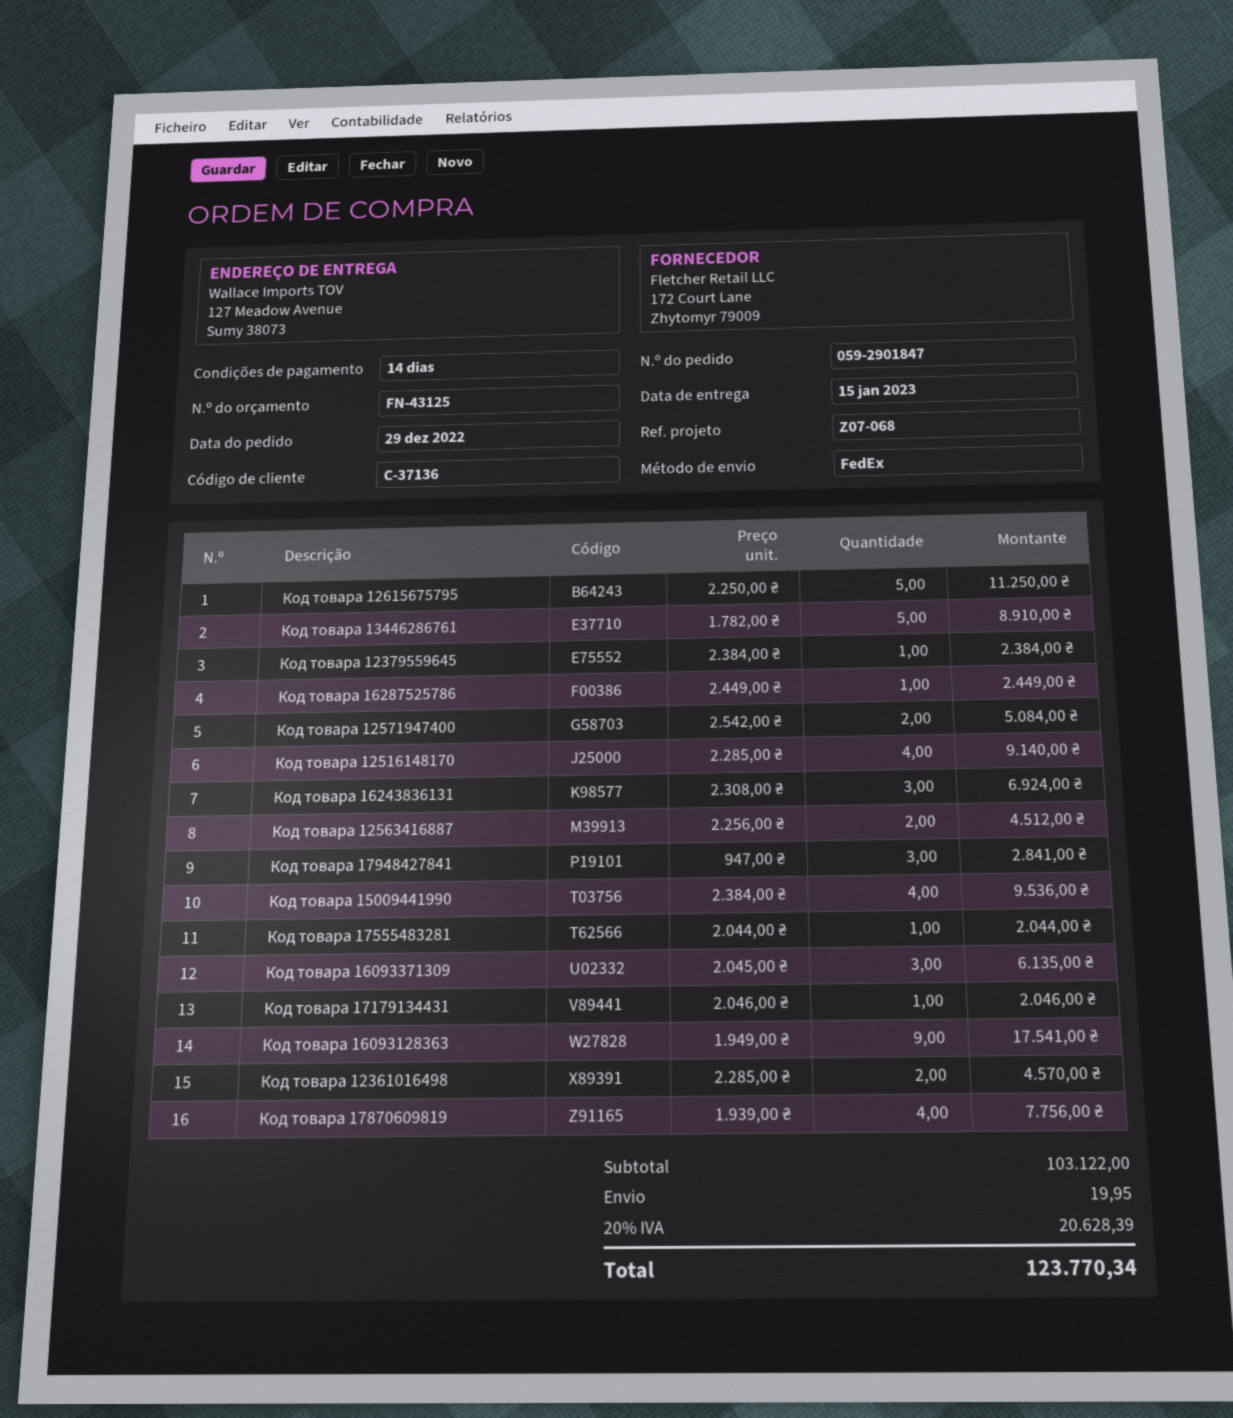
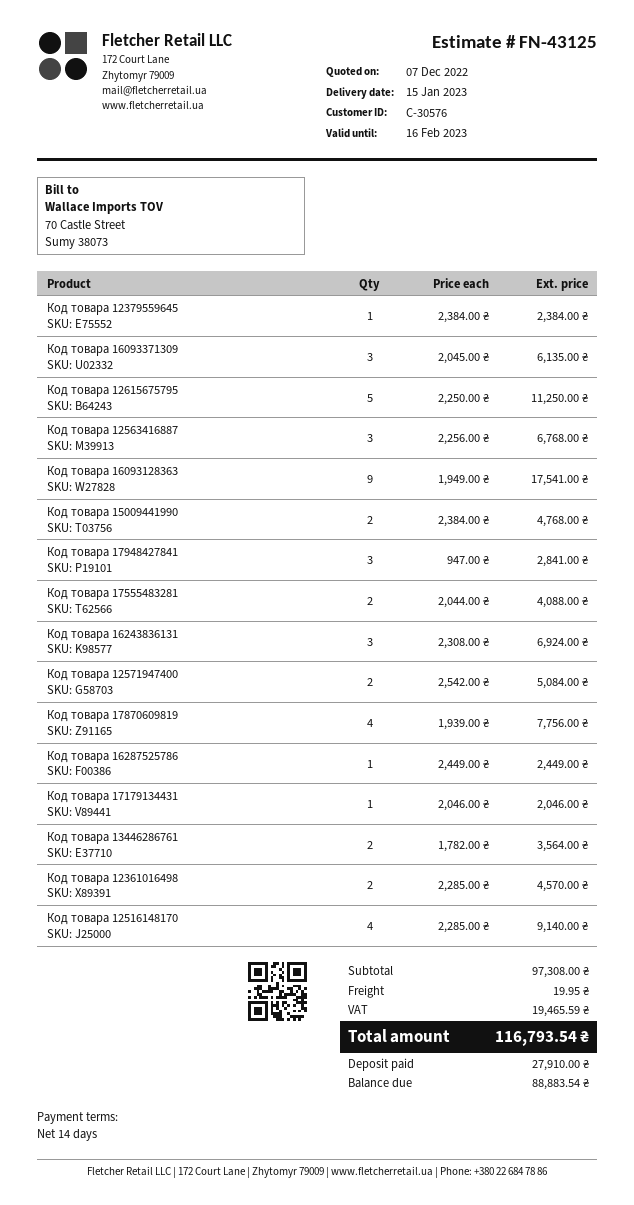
customer number: C-37136 -> C-30576
Код товара 13446286761: 5 x 1782.00 = 8910.00 -> 2 x 1782.00 = 3564.00
Код товара 12563416887: 2 x 2256.00 = 4512.00 -> 3 x 2256.00 = 6768.00
Код товара 15009441990: 4 x 2384.00 = 9536.00 -> 2 x 2384.00 = 4768.00
Код товара 17555483281: 1 x 2044.00 = 2044.00 -> 2 x 2044.00 = 4088.00
subtotal: 103122.00 -> 97308.00
tax: 20628.39 -> 19465.59
total: 123770.34 -> 116793.54

